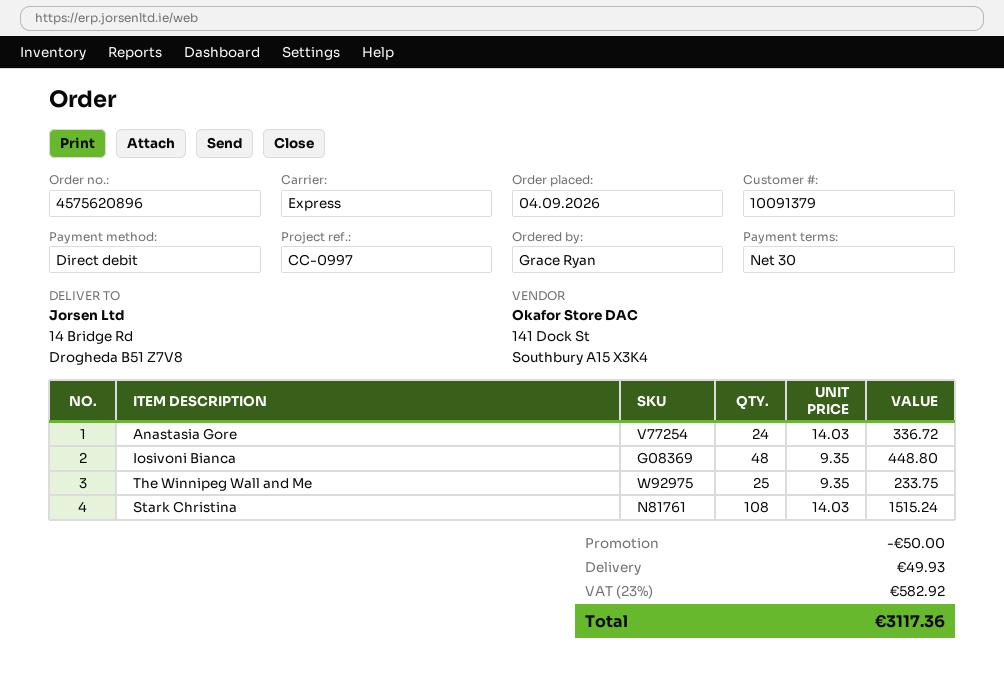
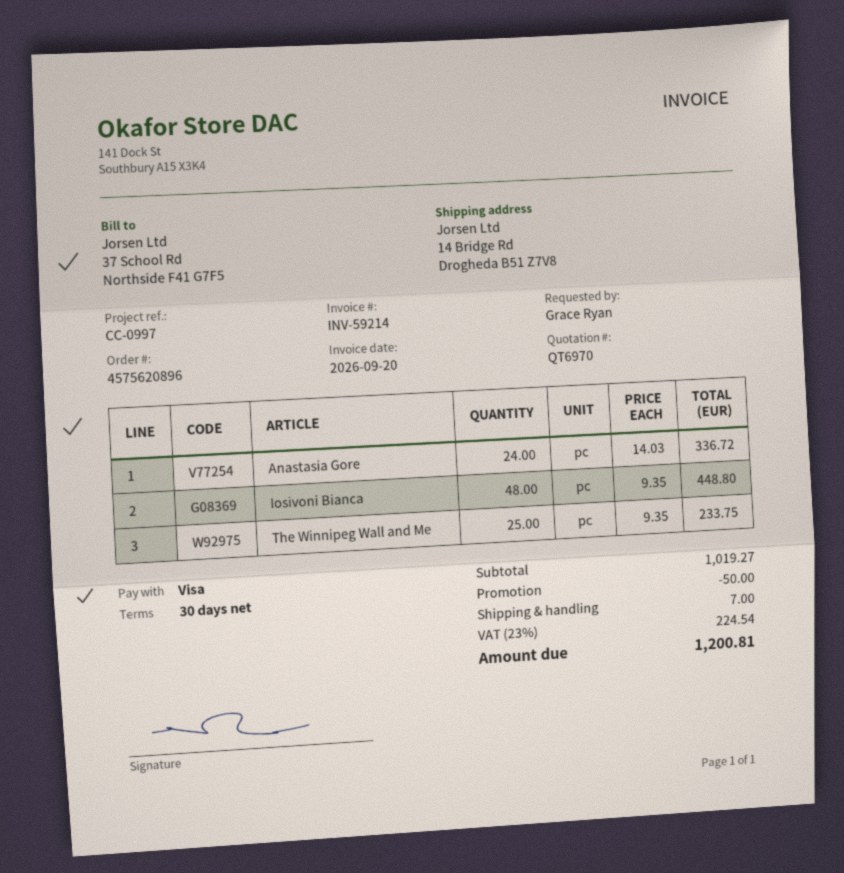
payment method: direct debit -> Visa
Stark Christina: 108 x 14.03 = 1515.24 -> none
shipping: 49.93 -> 7.00
tax: 23% = 582.92 -> 23% = 224.54
total: 3117.36 -> 1200.81

